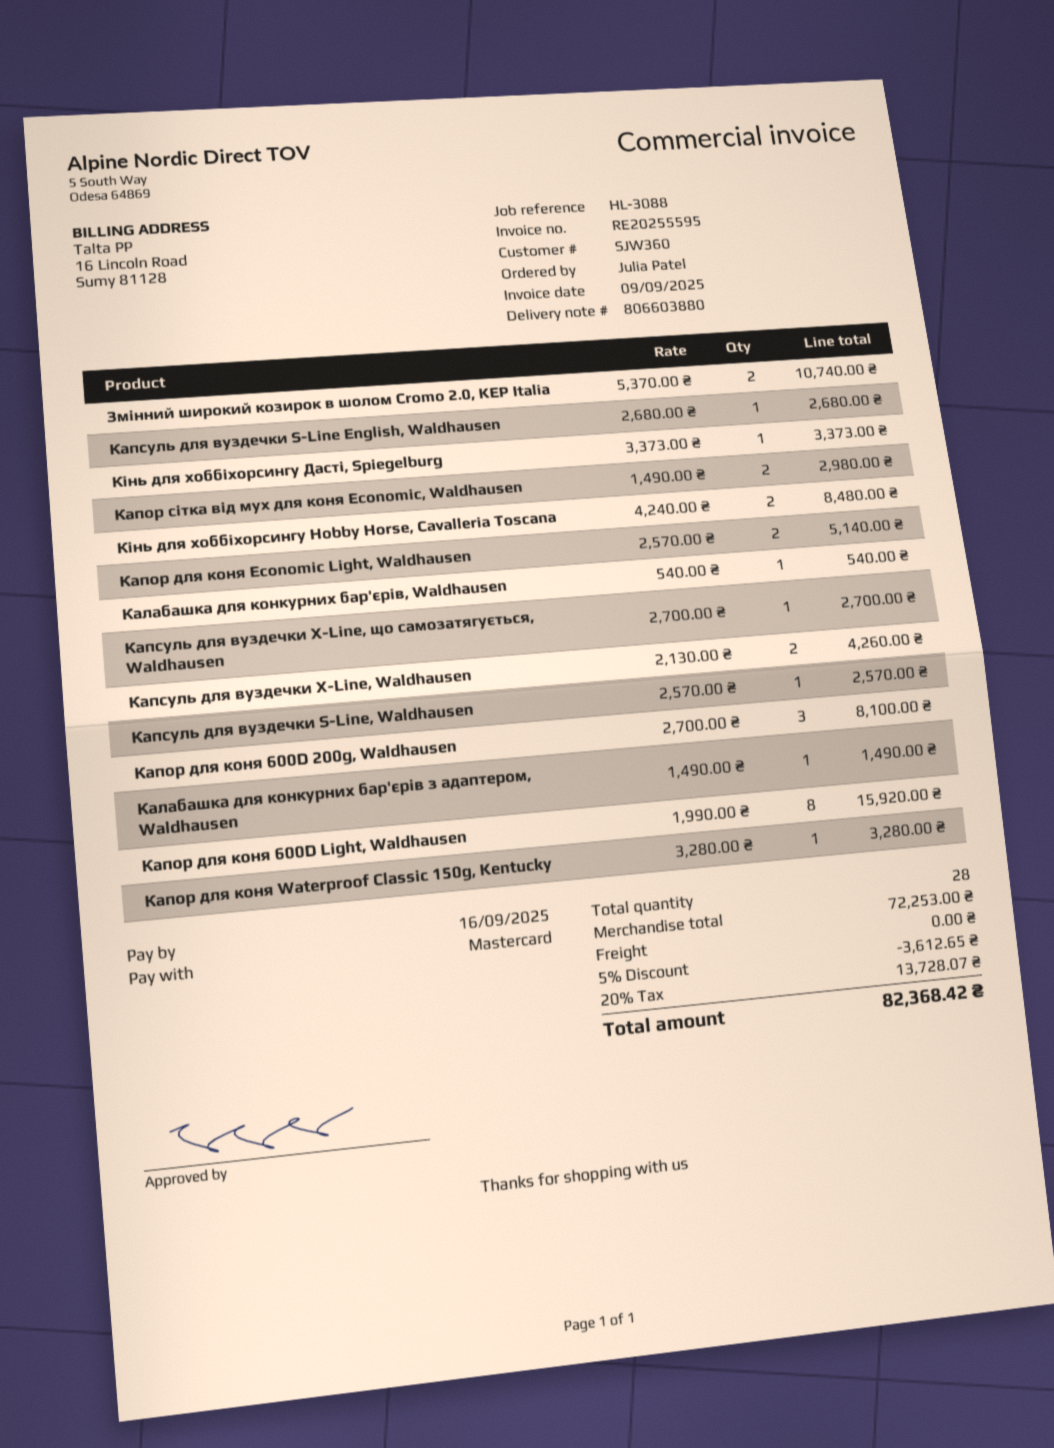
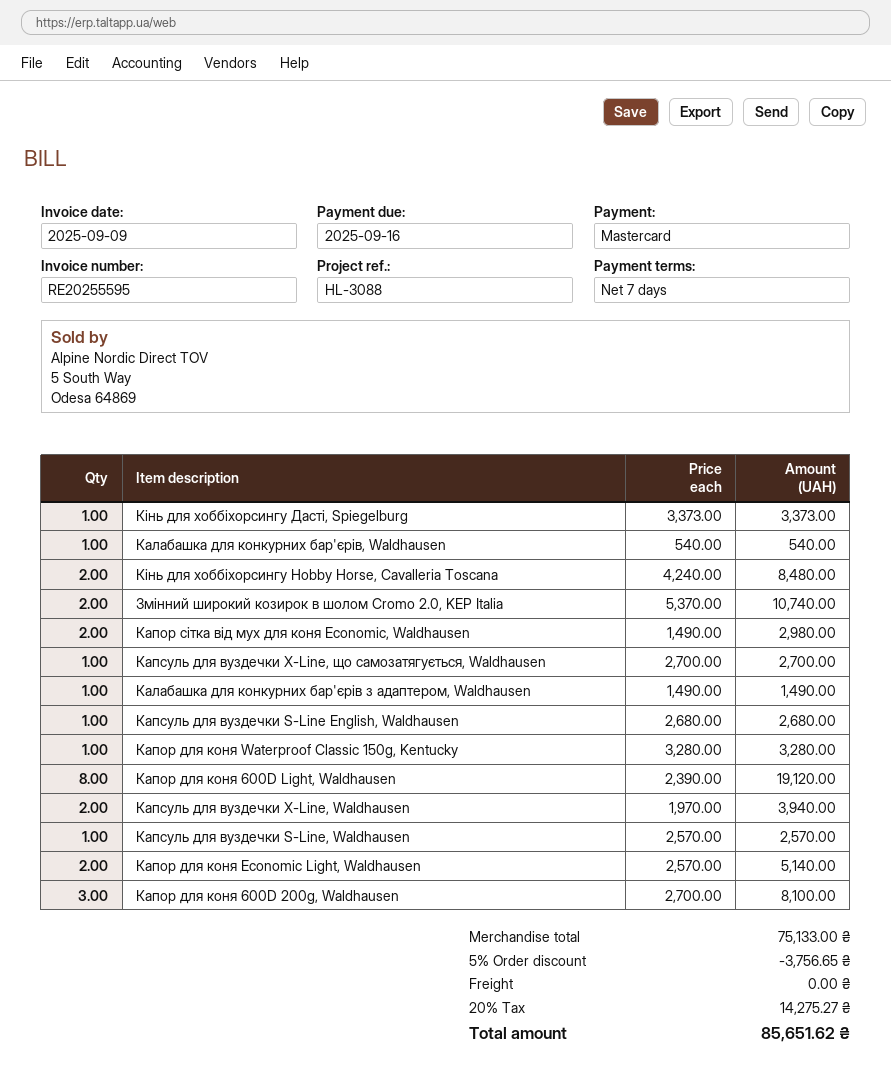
Капсуль для вуздечки X-Line, Waldhausen: 2 x 2130.00 = 4260.00 -> 2 x 1970.00 = 3940.00
Капор для коня 600D Light, Waldhausen: 8 x 1990.00 = 15920.00 -> 8 x 2390.00 = 19120.00
subtotal: 72253.00 -> 75133.00
discount: 5% = 3612.65 -> 5% = 3756.65
tax: 20% = 13728.07 -> 20% = 14275.27
total: 82368.42 -> 85651.62

